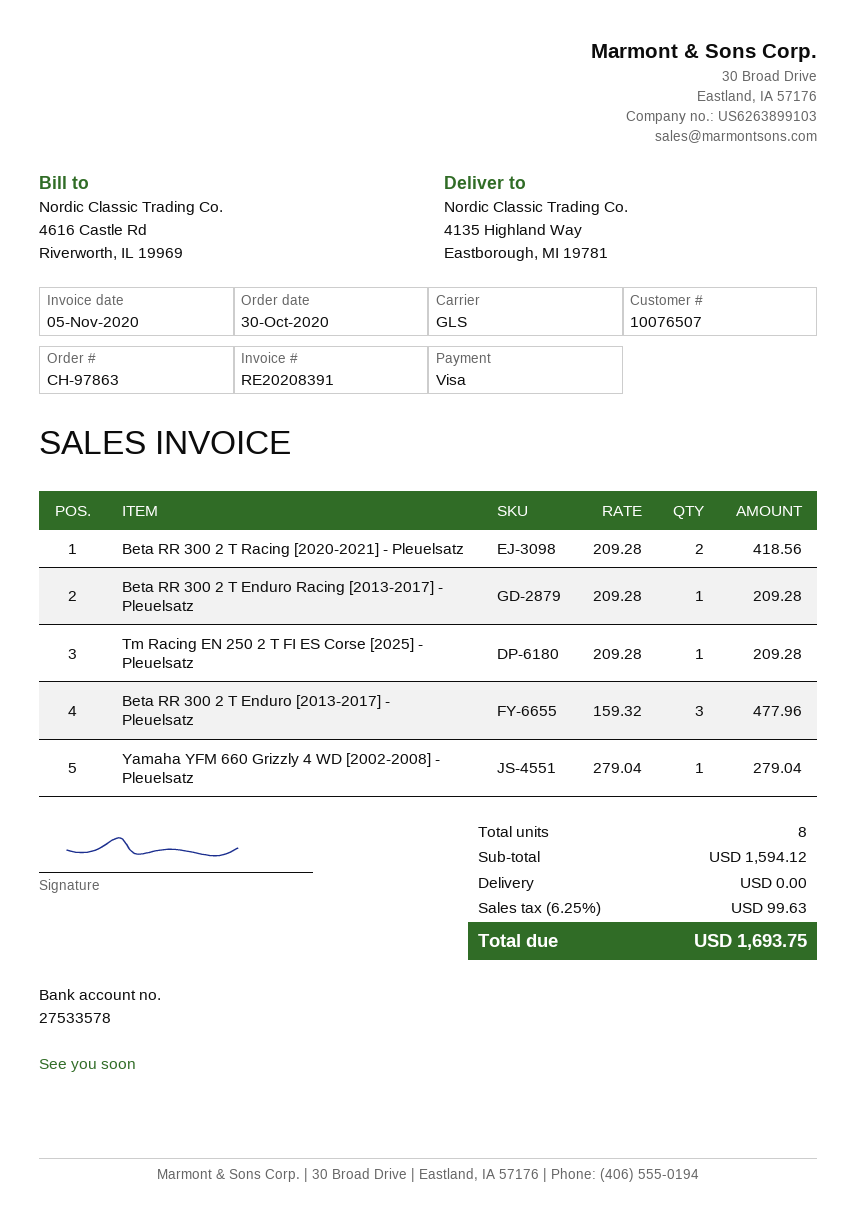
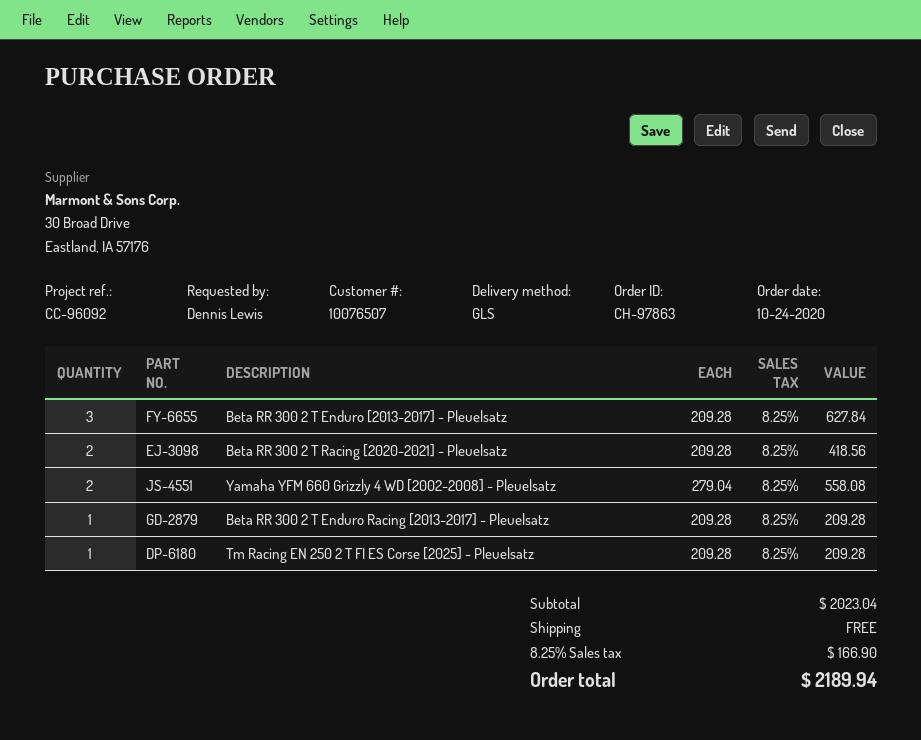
order date: 2020-10-30 -> 2020-10-24
Beta RR 300 2 T Enduro [2013-2017] - Pleuelsatz: 3 x 159.32 = 477.96 -> 3 x 209.28 = 627.84
Yamaha YFM 660 Grizzly 4 WD [2002-2008] - Pleuelsatz: 1 x 279.04 = 279.04 -> 2 x 279.04 = 558.08
subtotal: 1594.12 -> 2023.04
tax: 6.25% = 99.63 -> 8.25% = 166.90
total: 1693.75 -> 2189.94

